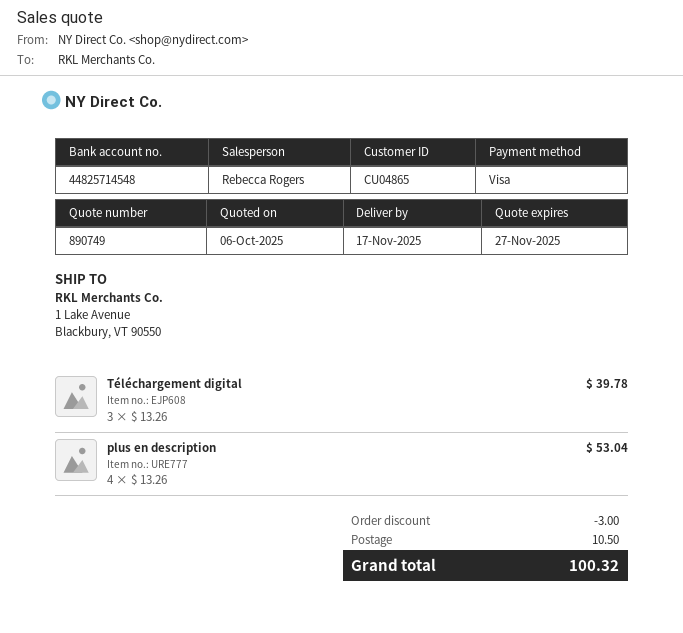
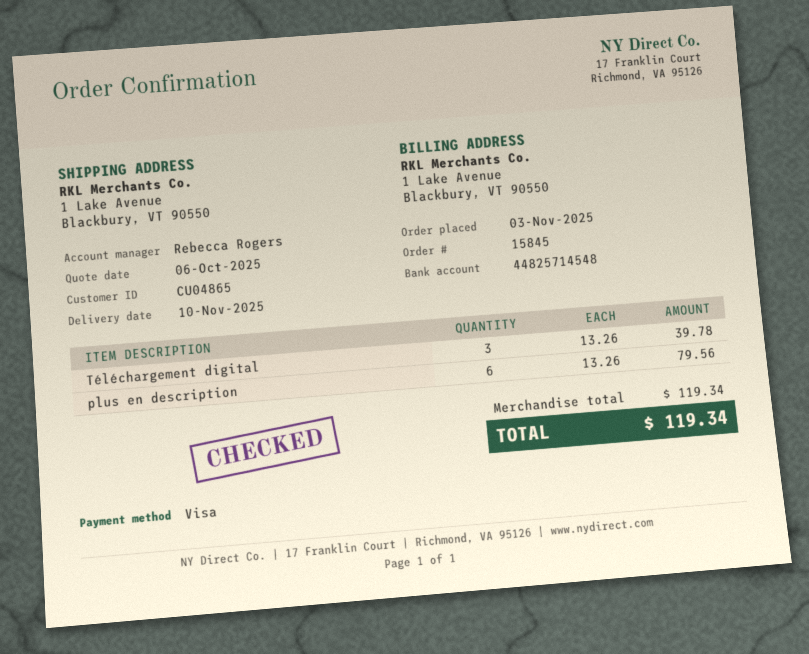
delivery date: 2025-11-17 -> 2025-11-10
plus en description: 4 x 13.26 = 53.04 -> 6 x 13.26 = 79.56
discount: 3.00 -> none
shipping: 10.50 -> none
total: 100.32 -> 119.34

